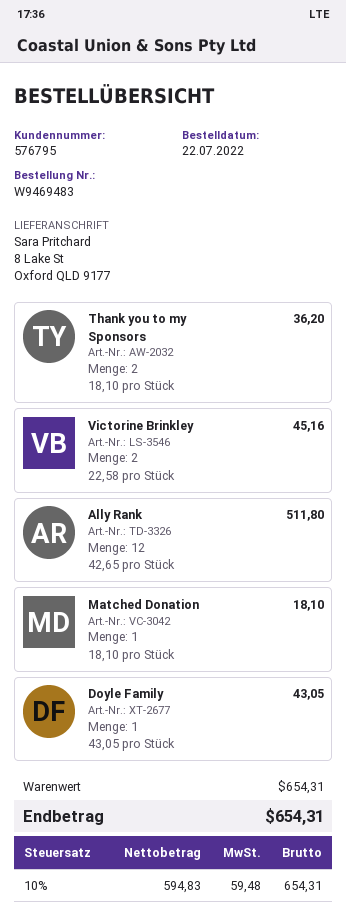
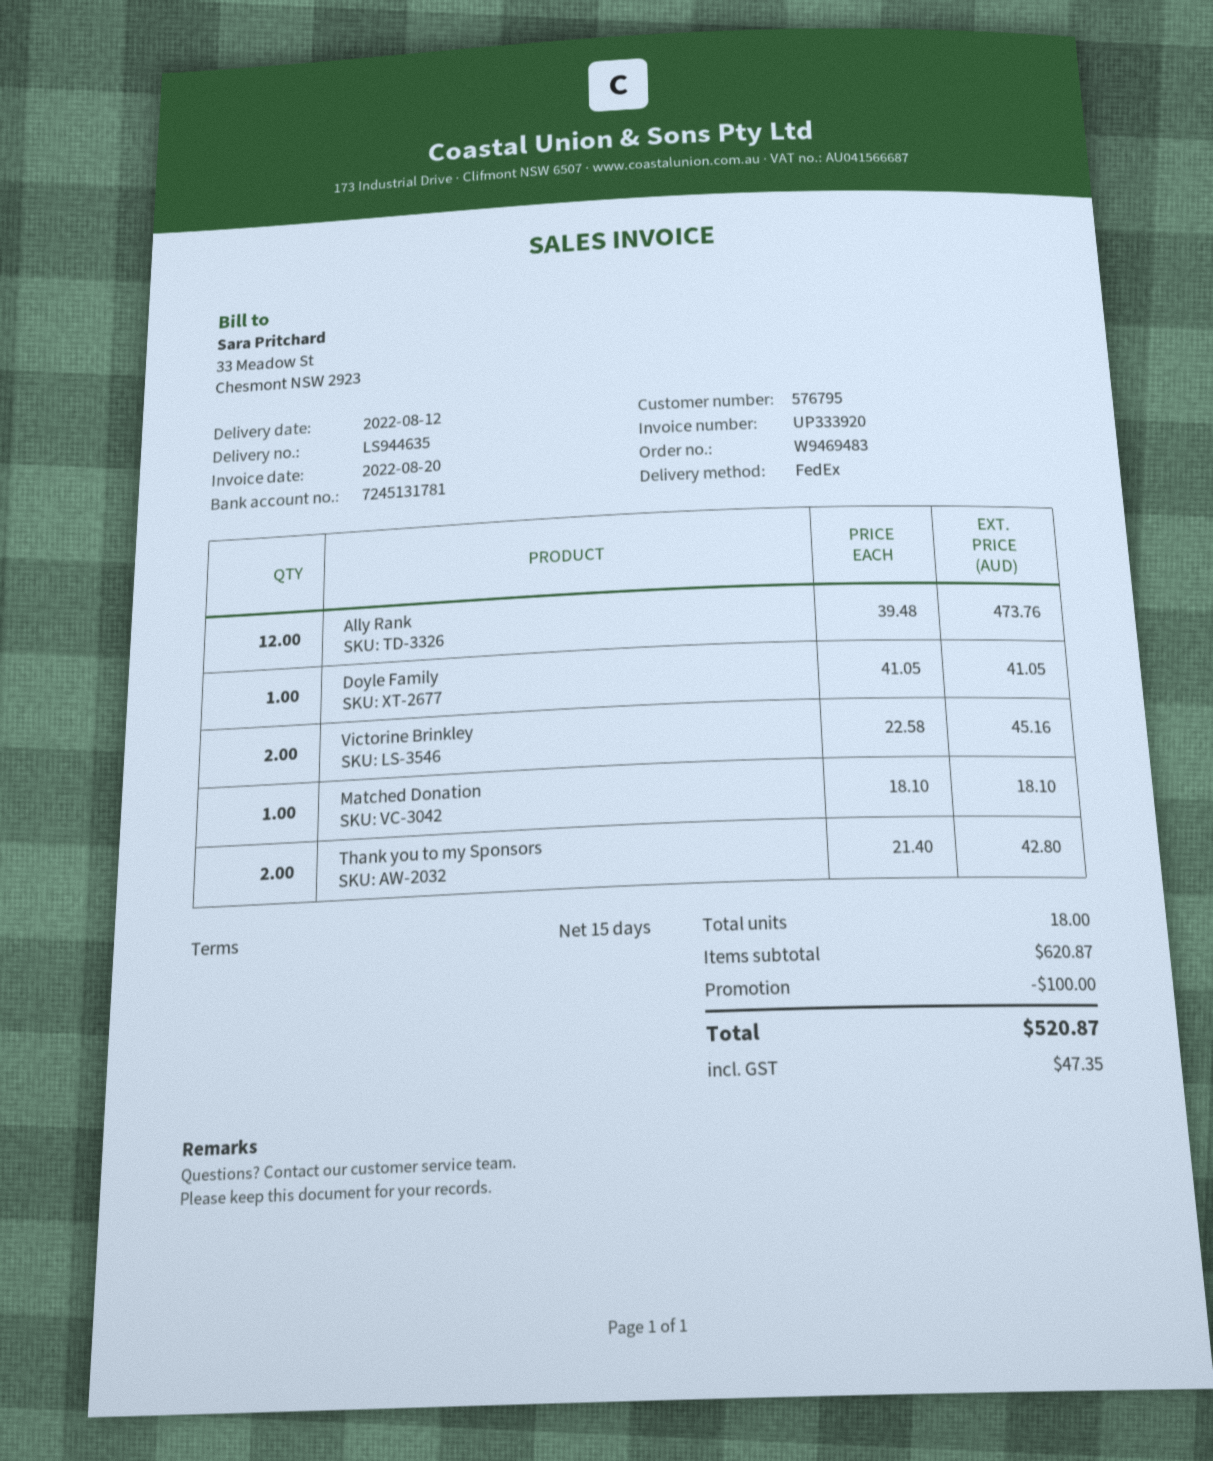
Thank you to my Sponsors: 2 x 18.10 = 36.20 -> 2 x 21.40 = 42.80
Ally Rank: 12 x 42.65 = 511.80 -> 12 x 39.48 = 473.76
Doyle Family: 1 x 43.05 = 43.05 -> 1 x 41.05 = 41.05
subtotal: 654.31 -> 620.87
discount: none -> 100.00
tax: 59.48 -> 47.35
total: 654.31 -> 520.87

